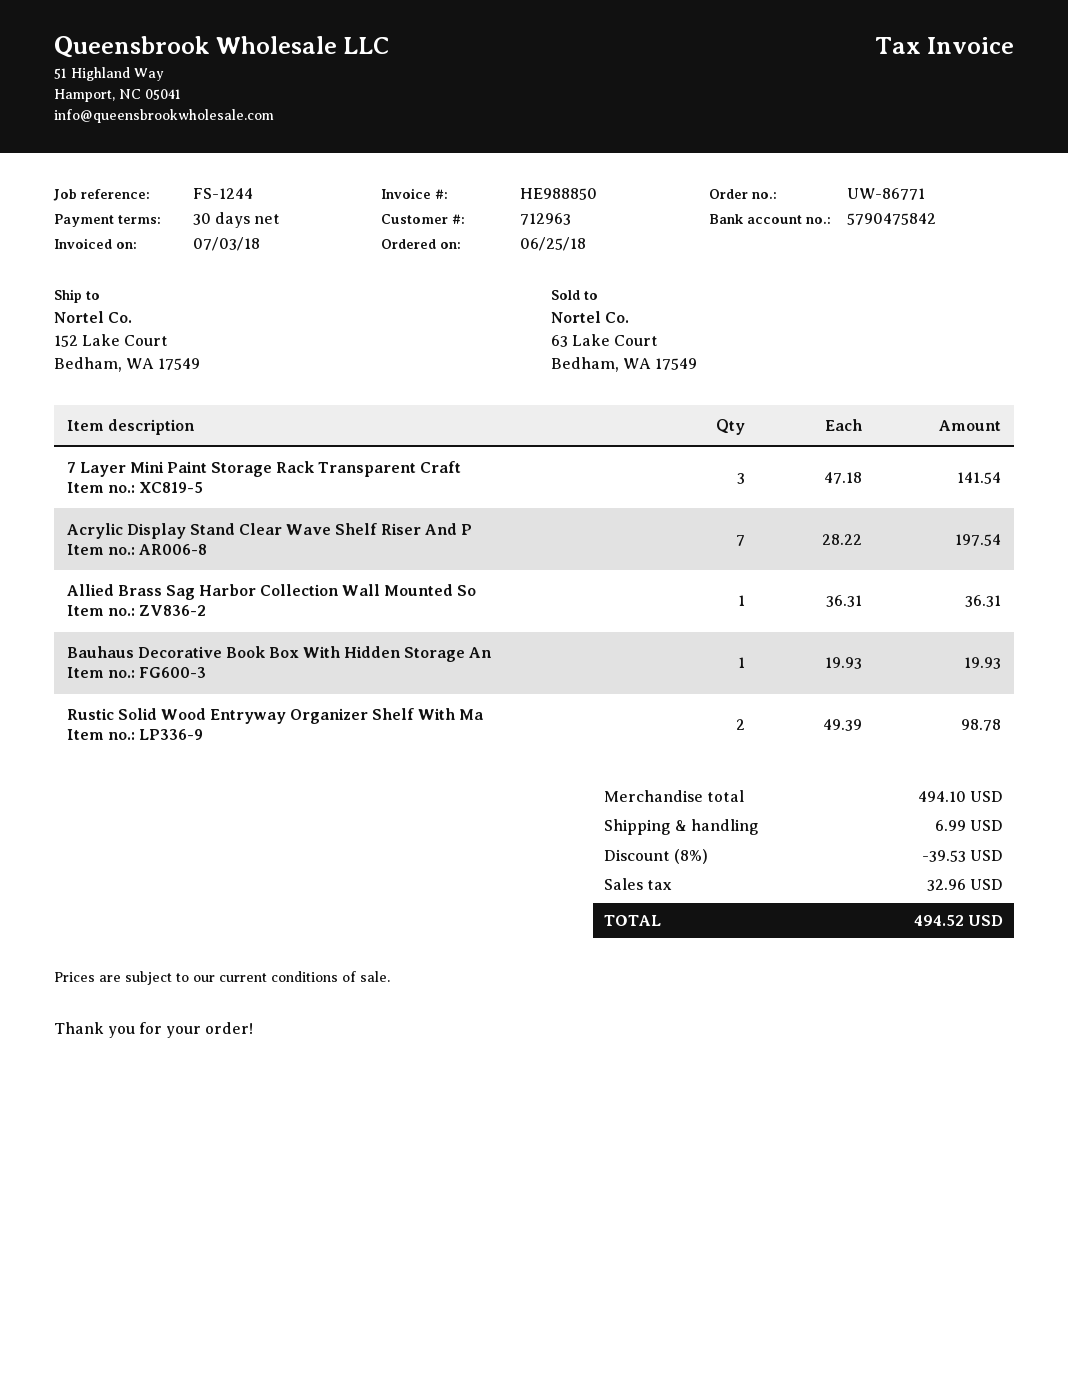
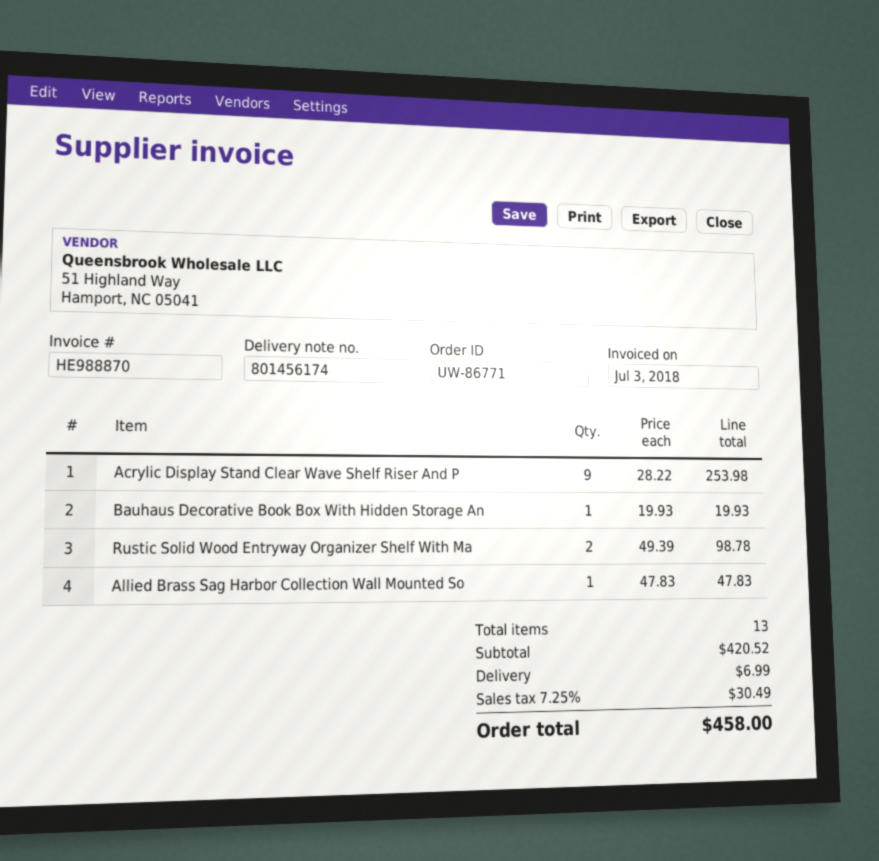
invoice number: HE988850 -> HE988870
7 Layer Mini Paint Storage Rack Transparent Craft: 3 x 47.18 = 141.54 -> none
Acrylic Display Stand Clear Wave Shelf Riser And P: 7 x 28.22 = 197.54 -> 9 x 28.22 = 253.98
Allied Brass Sag Harbor Collection Wall Mounted So: 1 x 36.31 = 36.31 -> 1 x 47.83 = 47.83
subtotal: 494.10 -> 420.52
discount: 8% = 39.53 -> none
tax: 32.96 -> 30.49
total: 494.52 -> 458.00

